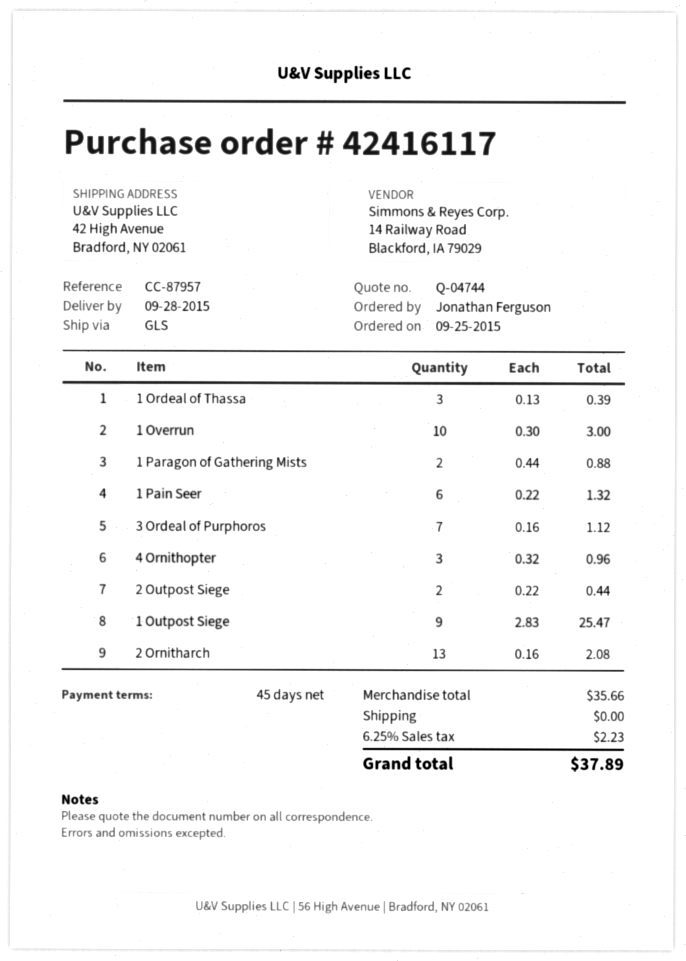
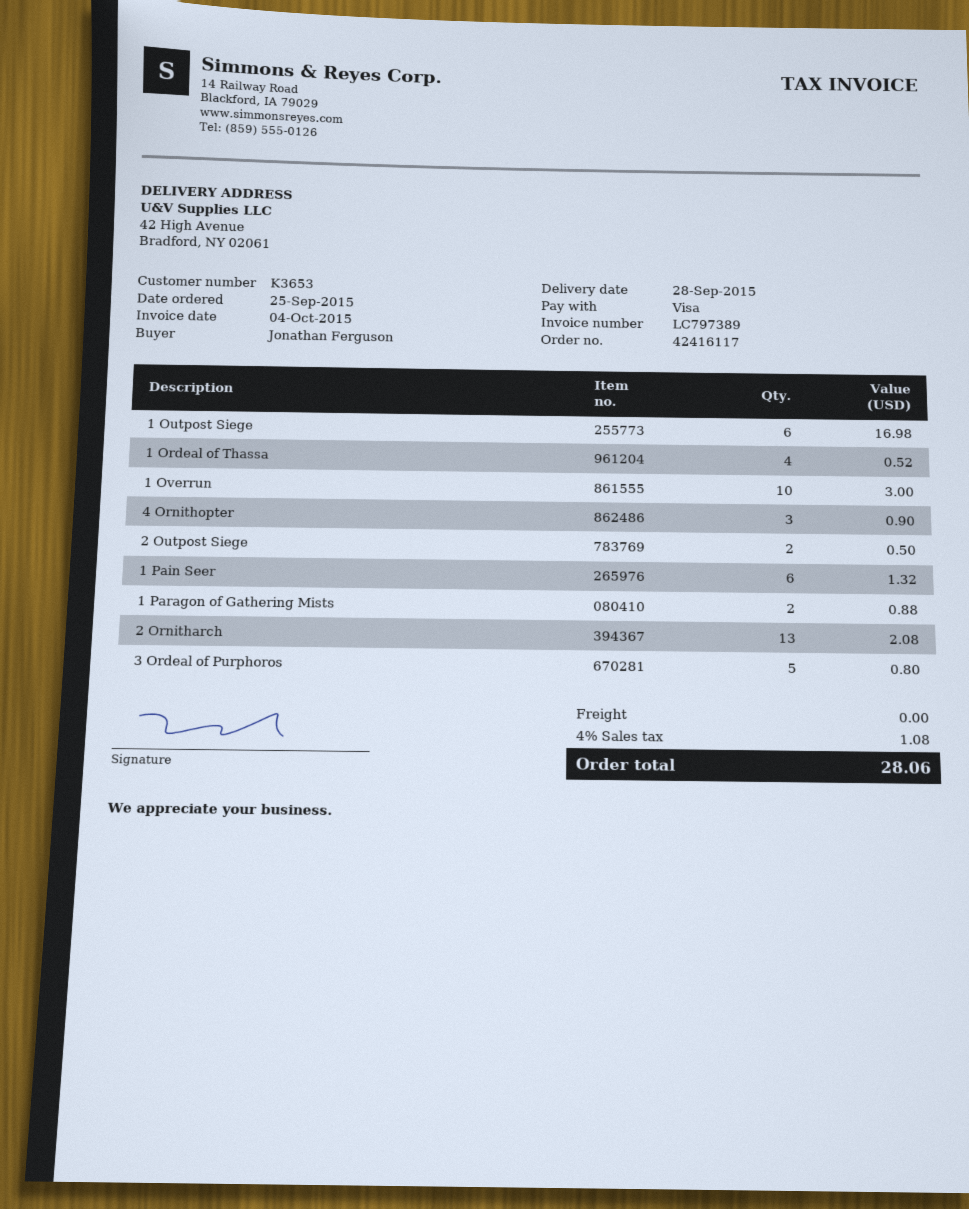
1 Ordeal of Thassa: 3 for 0.39 -> 4 for 0.52
3 Ordeal of Purphoros: 7 for 1.12 -> 5 for 0.80
4 Ornithopter: 3 for 0.96 -> 3 for 0.90
2 Outpost Siege: 2 for 0.44 -> 2 for 0.50
1 Outpost Siege: 9 for 25.47 -> 6 for 16.98
tax: 6.25% = 2.23 -> 4% = 1.08
total: 37.89 -> 28.06

